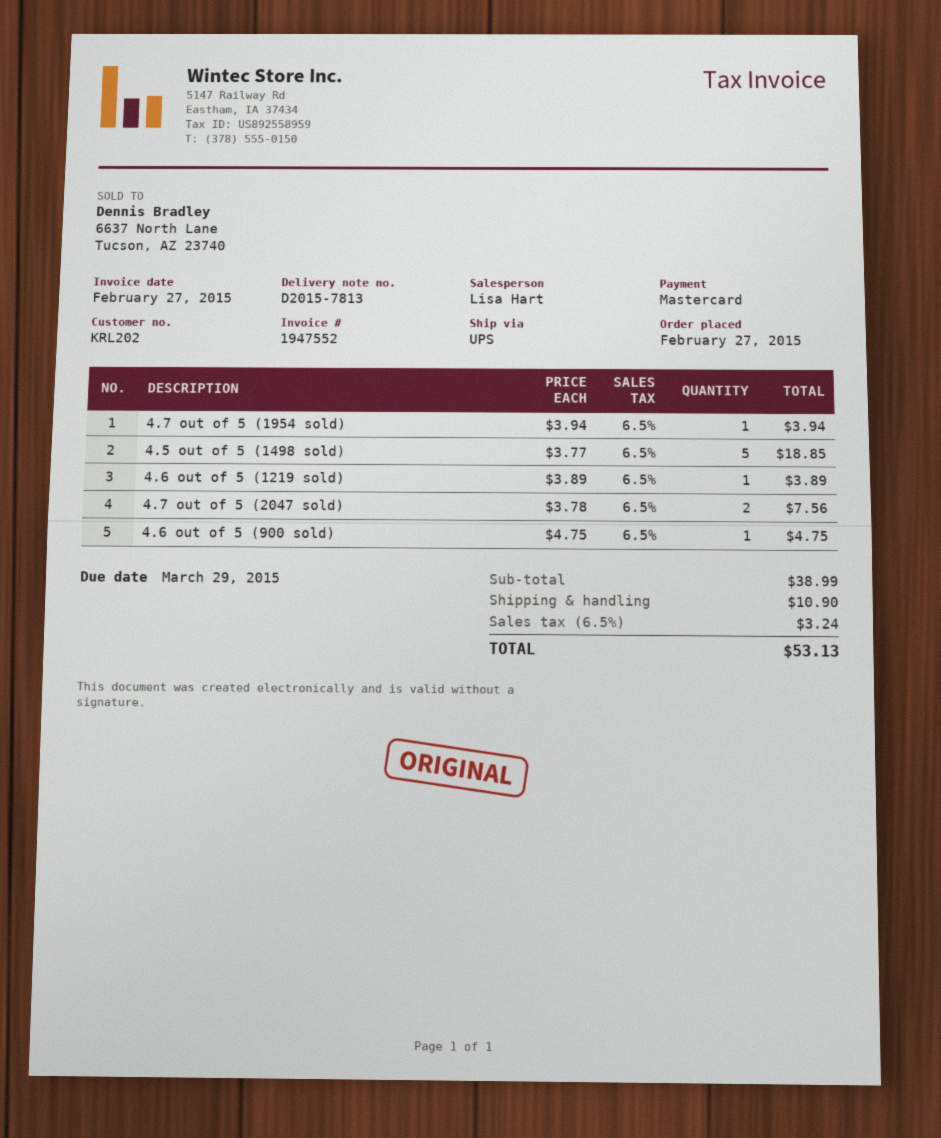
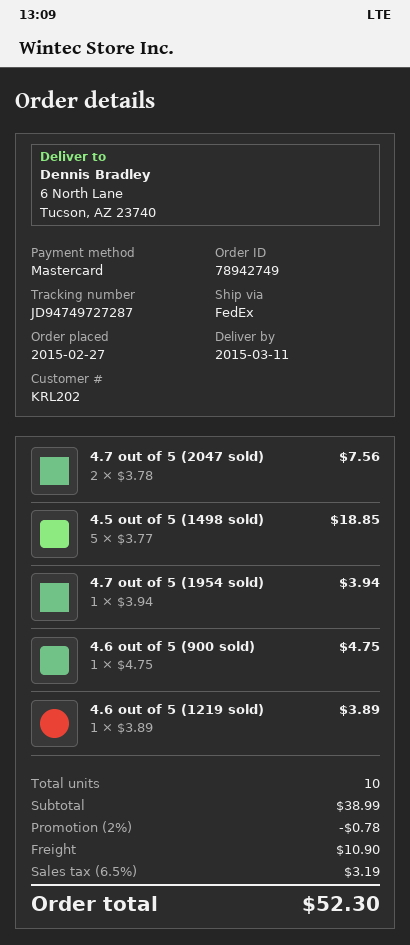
shipping method: UPS -> FedEx
discount: none -> 2% = 0.78
tax: 6.5% = 3.24 -> 6.5% = 3.19
total: 53.13 -> 52.30

